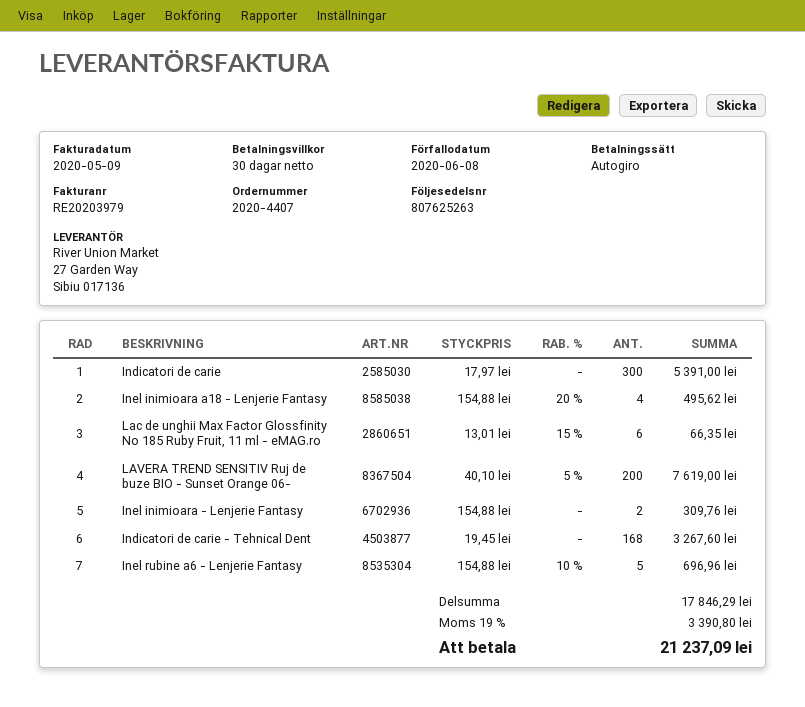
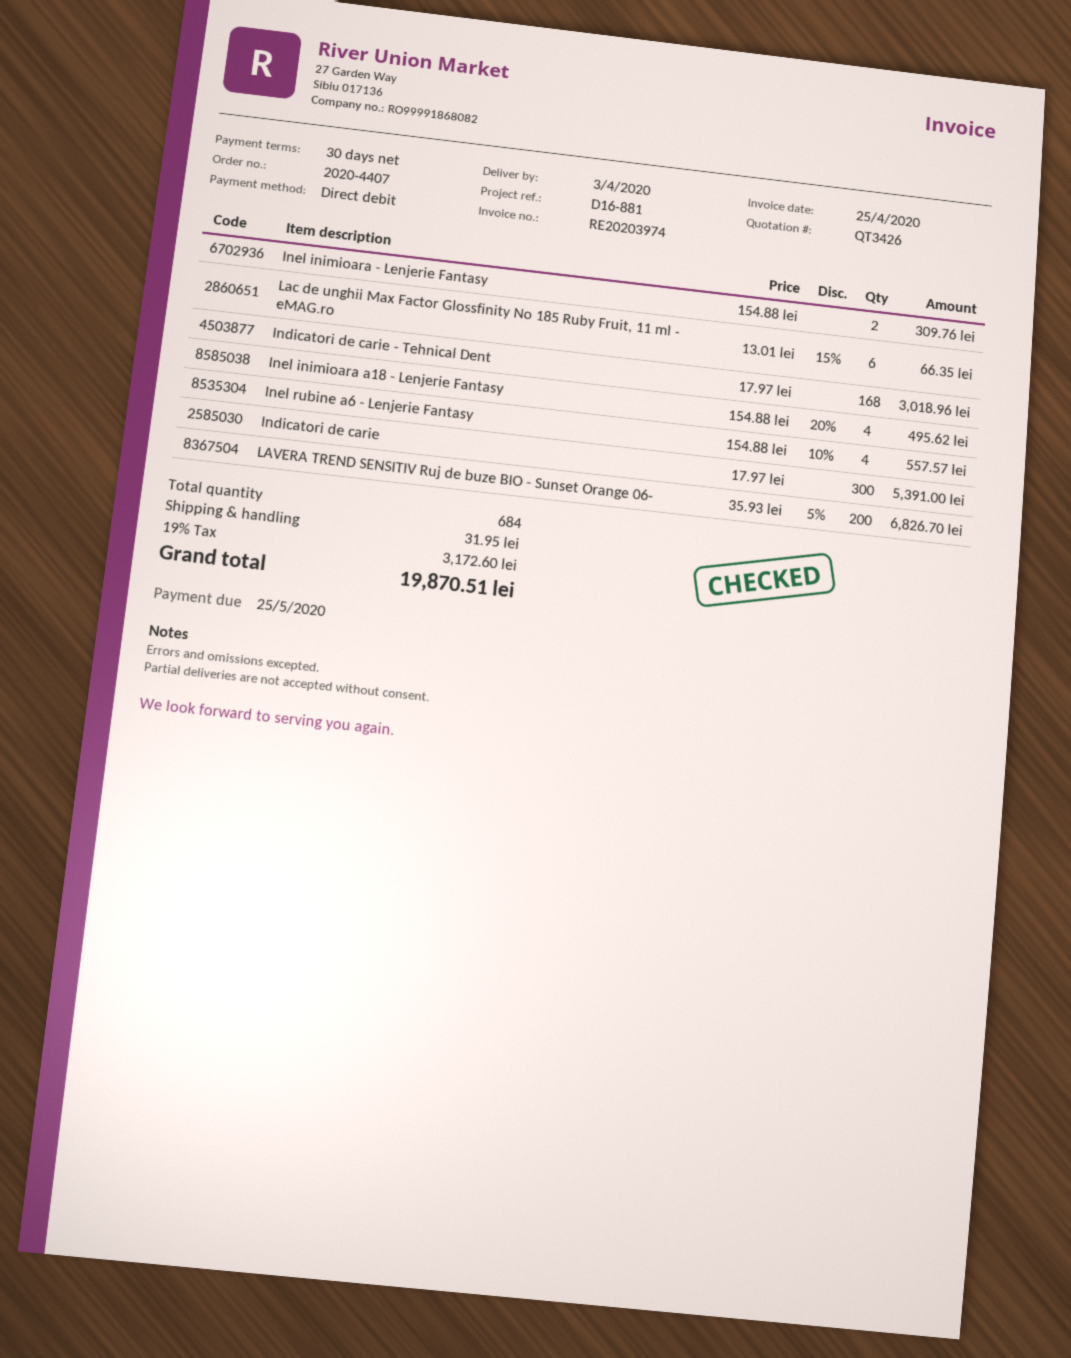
invoice number: RE20203979 -> RE20203974
invoice date: 2020-05-09 -> 2020-04-25
due date: 2020-06-08 -> 2020-05-25
LAVERA TREND SENSITIV Ruj de buze BIO - Sunset Orange 06-: 200 x 40.10 - 5% = 7619.00 -> 200 x 35.93 - 5% = 6826.70
Indicatori de carie - Tehnical Dent: 168 x 19.45 = 3267.60 -> 168 x 17.97 = 3018.96
Inel rubine a6 - Lenjerie Fantasy: 5 x 154.88 - 10% = 696.96 -> 4 x 154.88 - 10% = 557.57
shipping: none -> 31.95
tax: 19% = 3390.80 -> 19% = 3172.60
total: 21237.09 -> 19870.51

